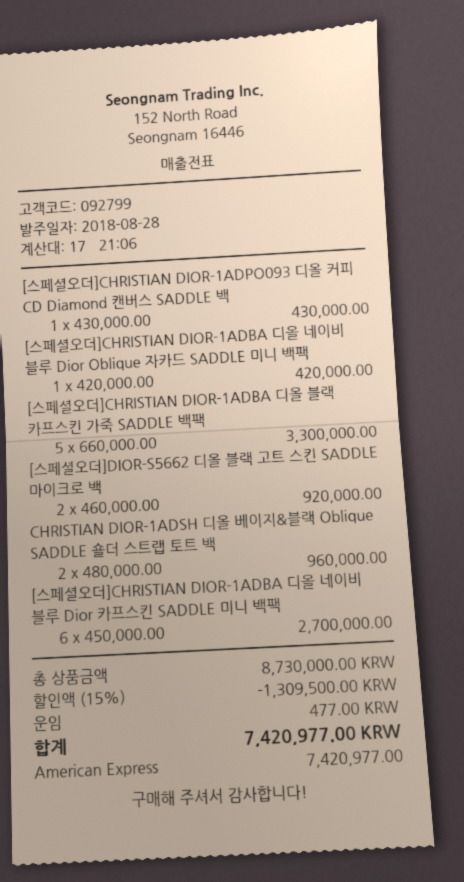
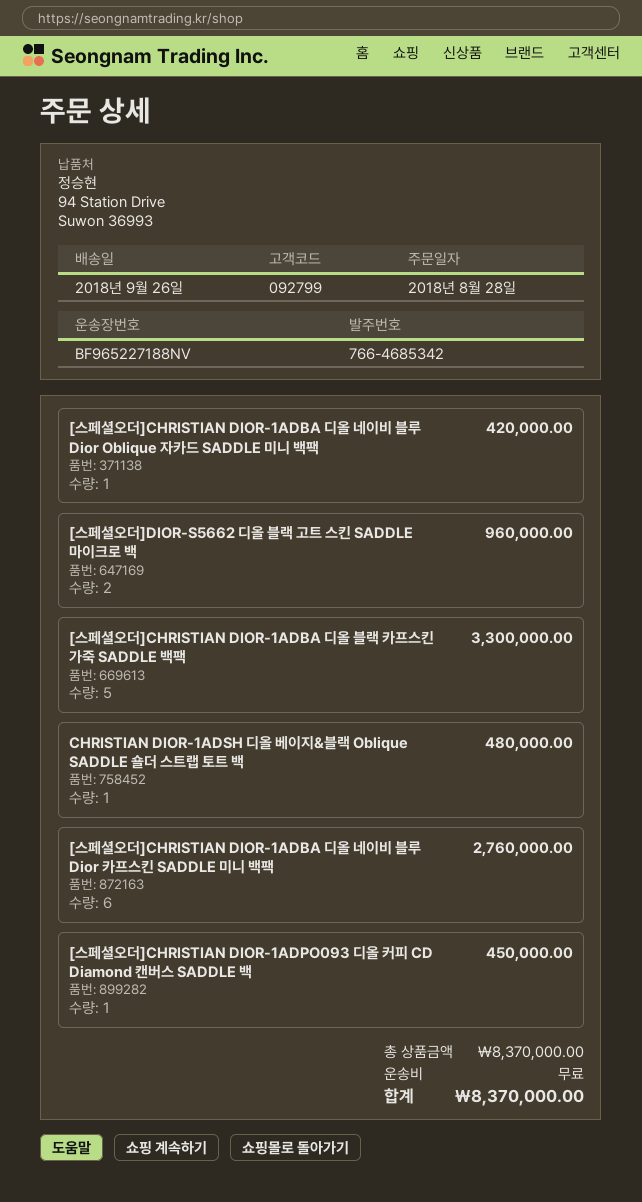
[스페셜오더]CHRISTIAN DIOR-1ADPO093 디올 커피 CD Diamond 캔버스 SADDLE 백: 1 for 430000.00 -> 1 for 450000.00
[스페셜오더]DIOR-S5662 디올 블랙 고트 스킨 SADDLE 마이크로 백: 2 for 920000.00 -> 2 for 960000.00
CHRISTIAN DIOR-1ADSH 디올 베이지&블랙 Oblique SADDLE 숄더 스트랩 토트 백: 2 for 960000.00 -> 1 for 480000.00
[스페셜오더]CHRISTIAN DIOR-1ADBA 디올 네이비 블루 Dior 카프스킨 SADDLE 미니 백팩: 6 for 2700000.00 -> 6 for 2760000.00
subtotal: 8730000.00 -> 8370000.00
discount: 15% = 1309500.00 -> none
shipping: 477.00 -> 0.00
total: 7420977.00 -> 8370000.00

